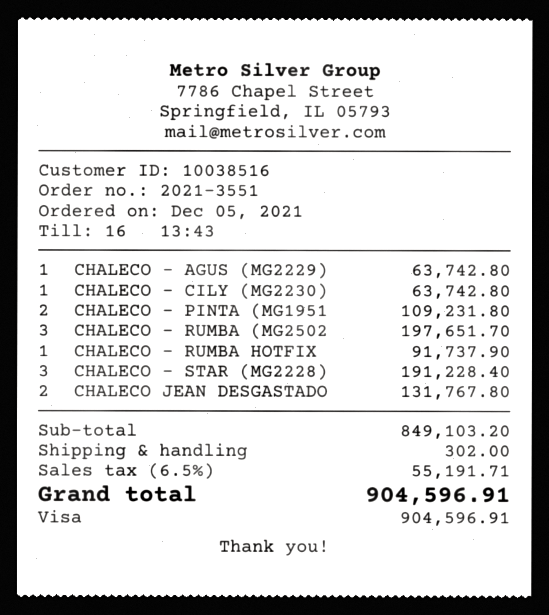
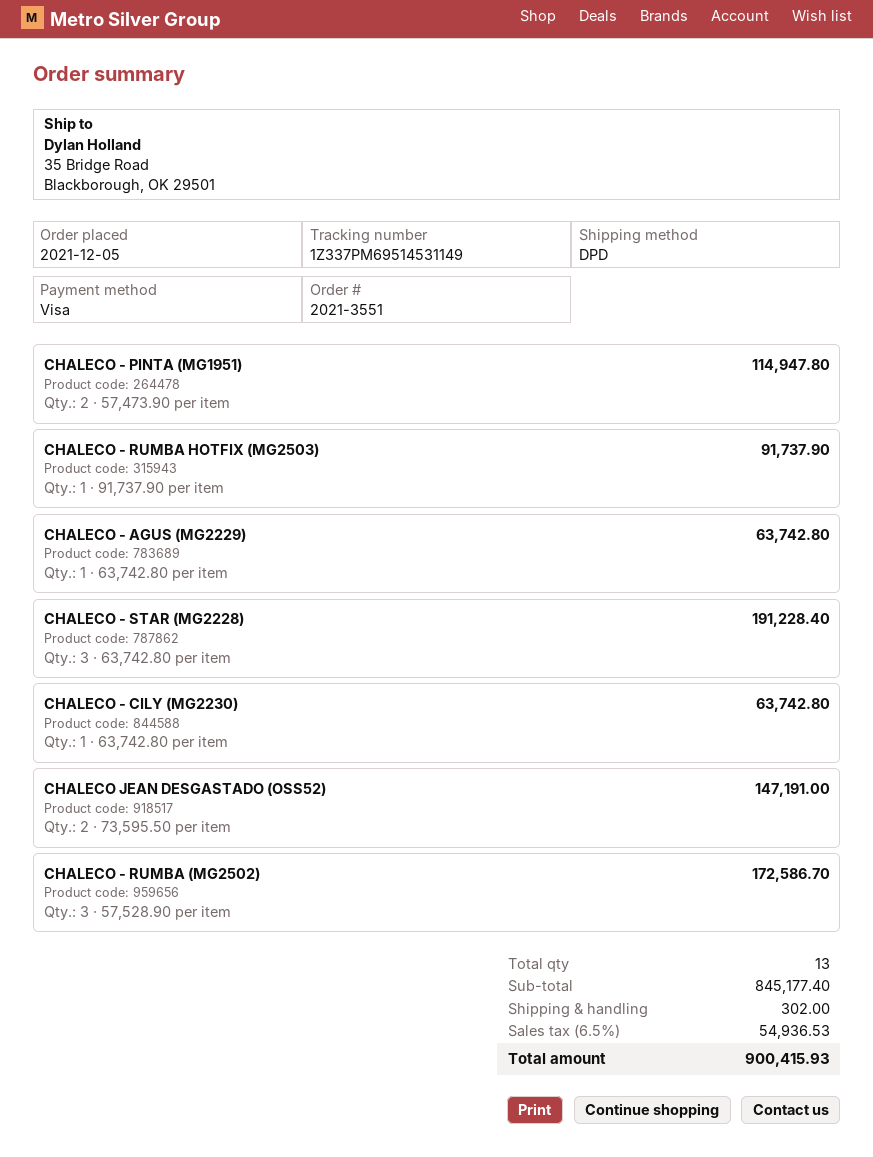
CHALECO - PINTA (MG1951: 2 for 109231.80 -> 2 for 114947.80
CHALECO - RUMBA (MG2502: 3 for 197651.70 -> 3 for 172586.70
CHALECO JEAN DESGASTADO: 2 for 131767.80 -> 2 for 147191.00
subtotal: 849103.20 -> 845177.40
tax: 6.5% = 55191.71 -> 6.5% = 54936.53
total: 904596.91 -> 900415.93

